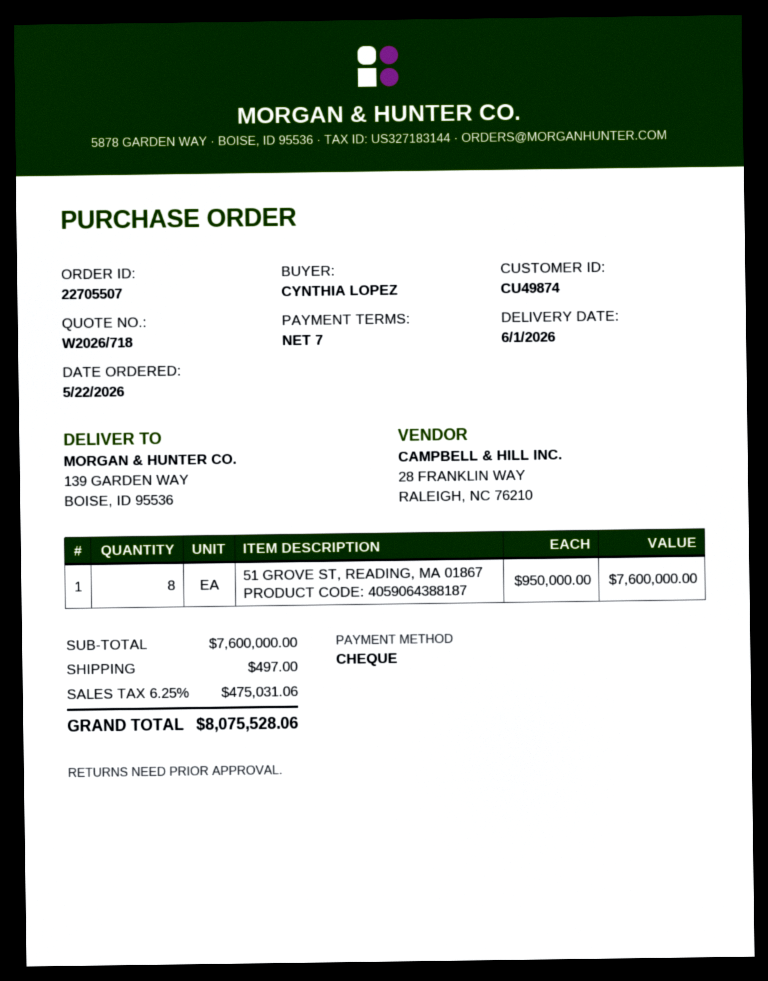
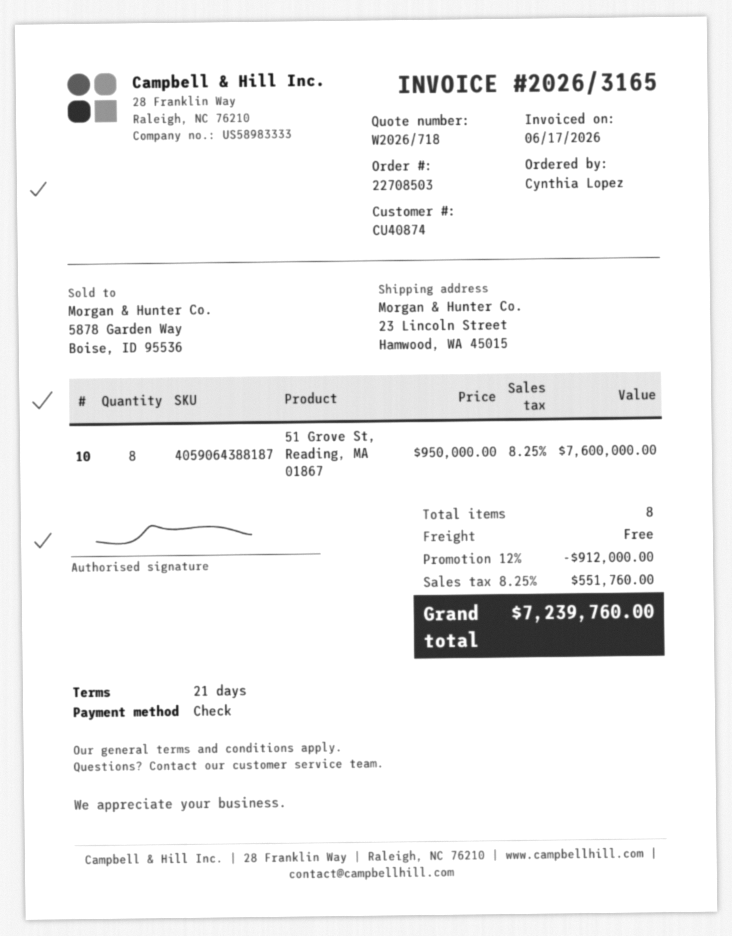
order number: 22705507 -> 22708503
payment terms: 7 days -> 21 days
customer number: CU49874 -> CU40874
ship to: 139 GARDEN WAY, BOISE, ID 95536 -> 23 Lincoln Street, Hamwood, WA 45015
discount: none -> 12% = 912000.00
shipping: 497.00 -> 0.00
tax: 6.25% = 475031.06 -> 8.25% = 551760.00
total: 8075528.06 -> 7239760.00

